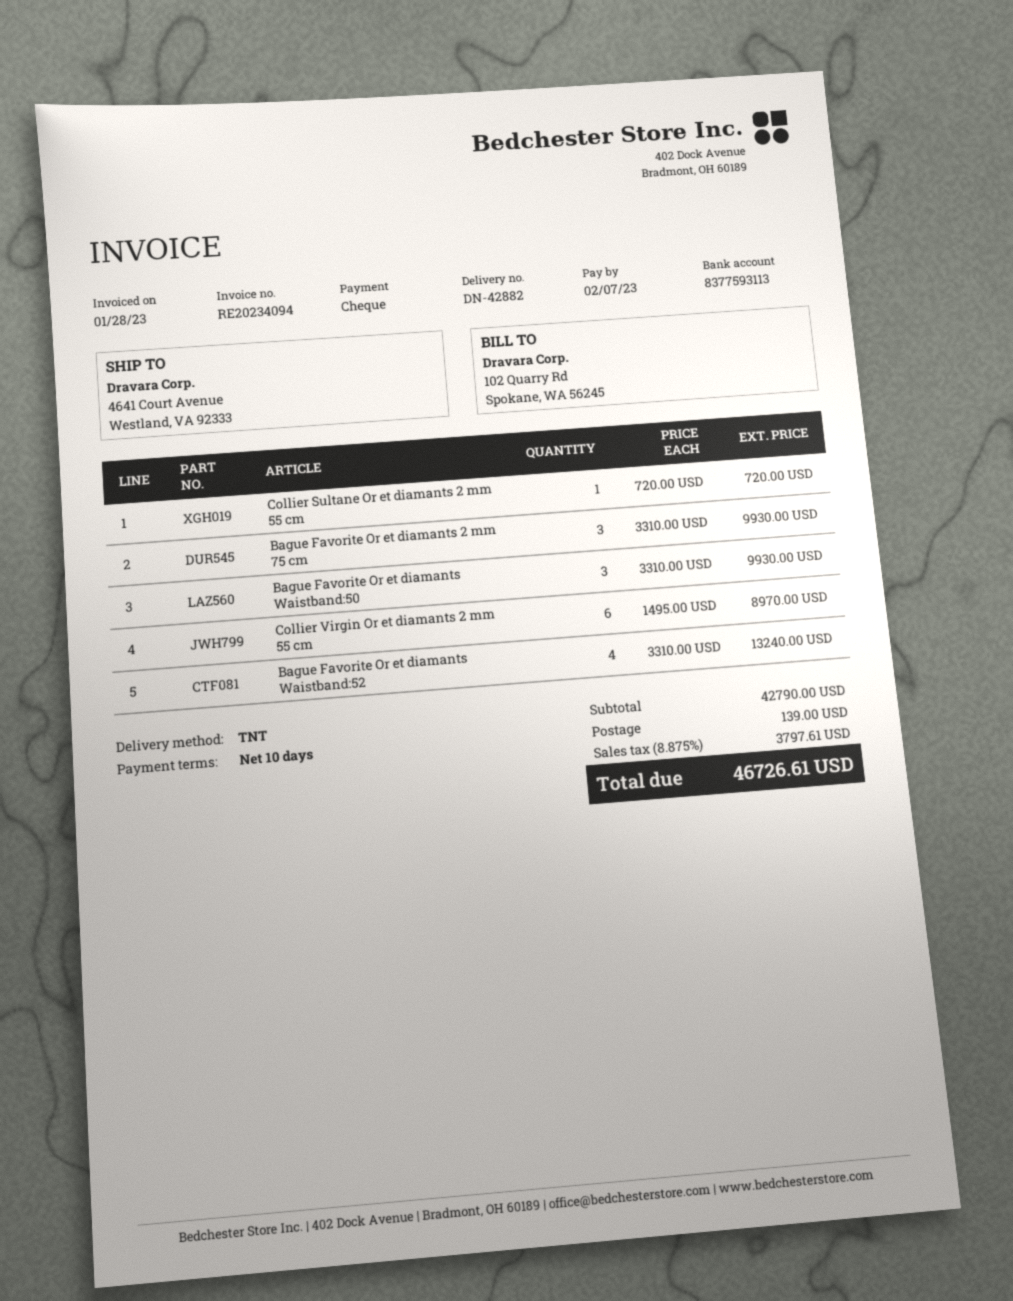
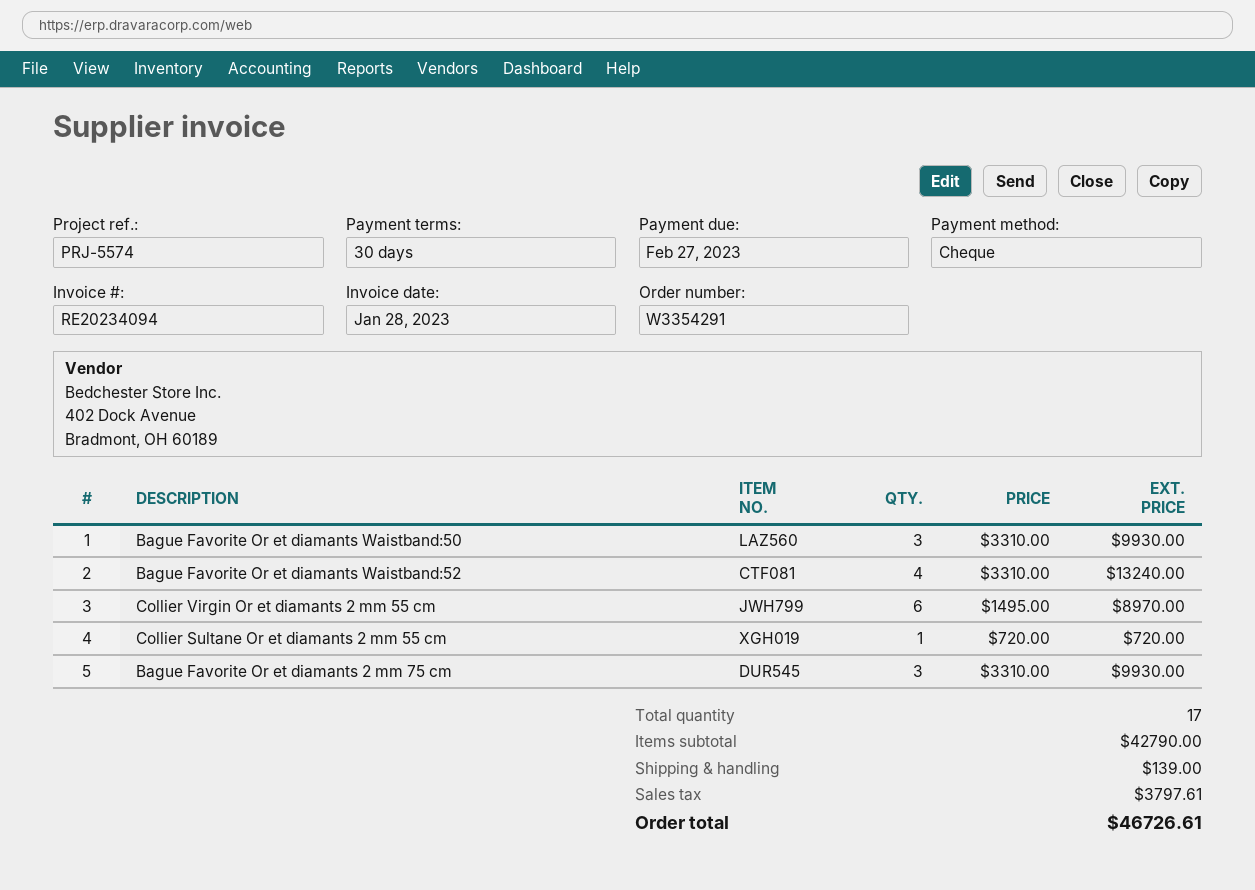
payment terms: 10 days -> 30 days
due date: 2023-02-07 -> 2023-02-27

